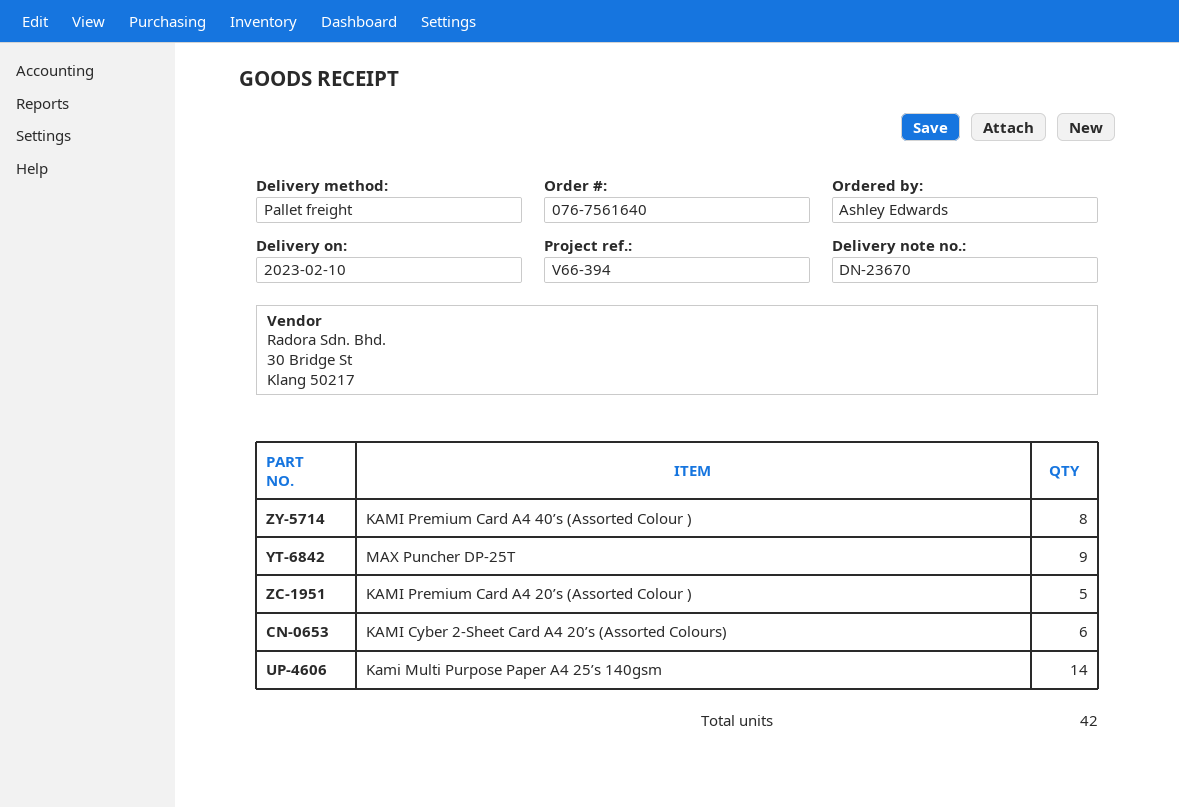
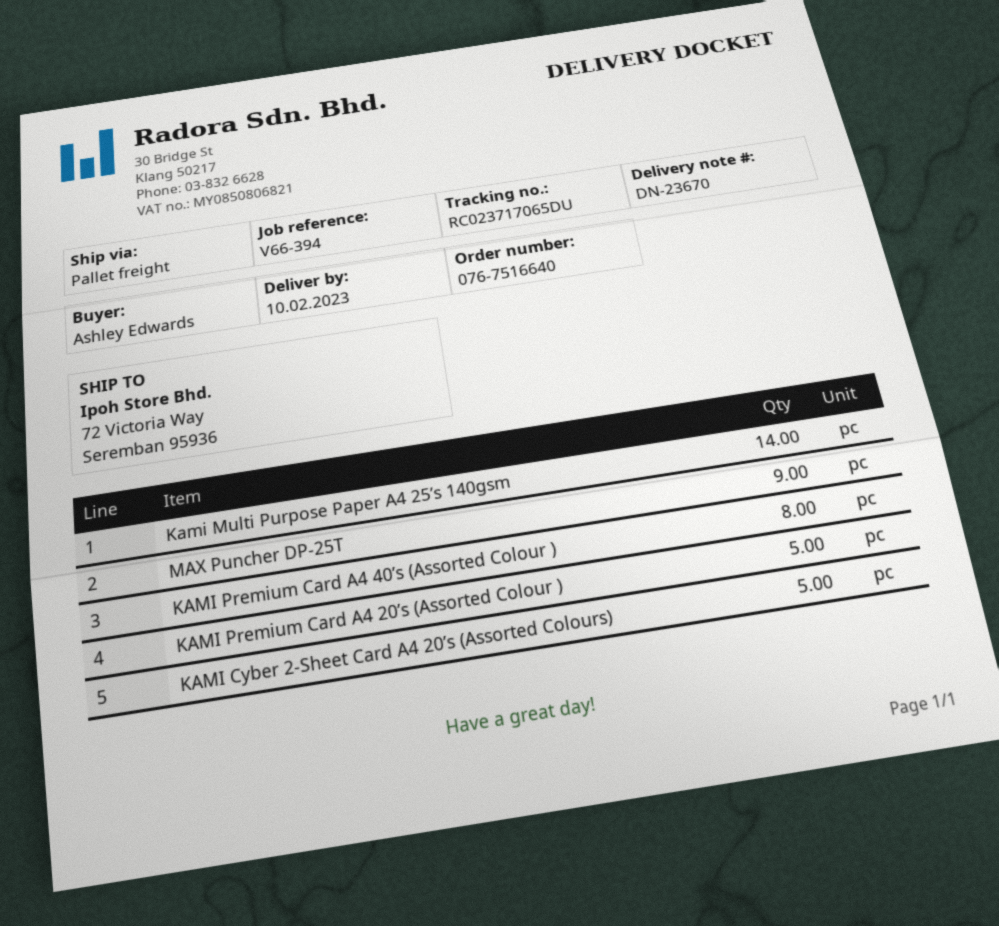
order number: 076-7561640 -> 076-7516640
KAMI Cyber 2-Sheet Card A4 20’s (Assorted Colours): 6 -> 5

